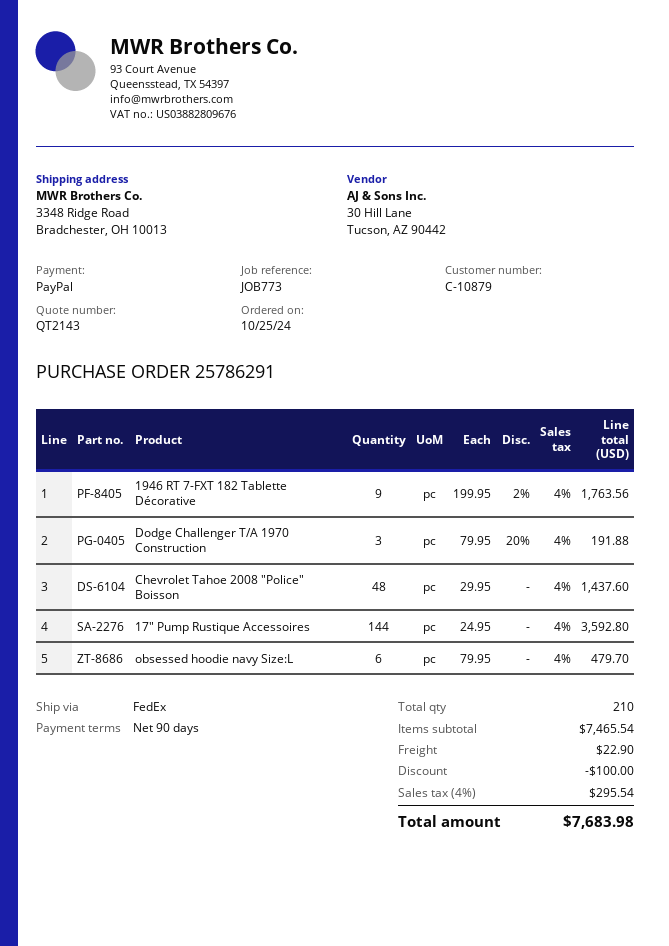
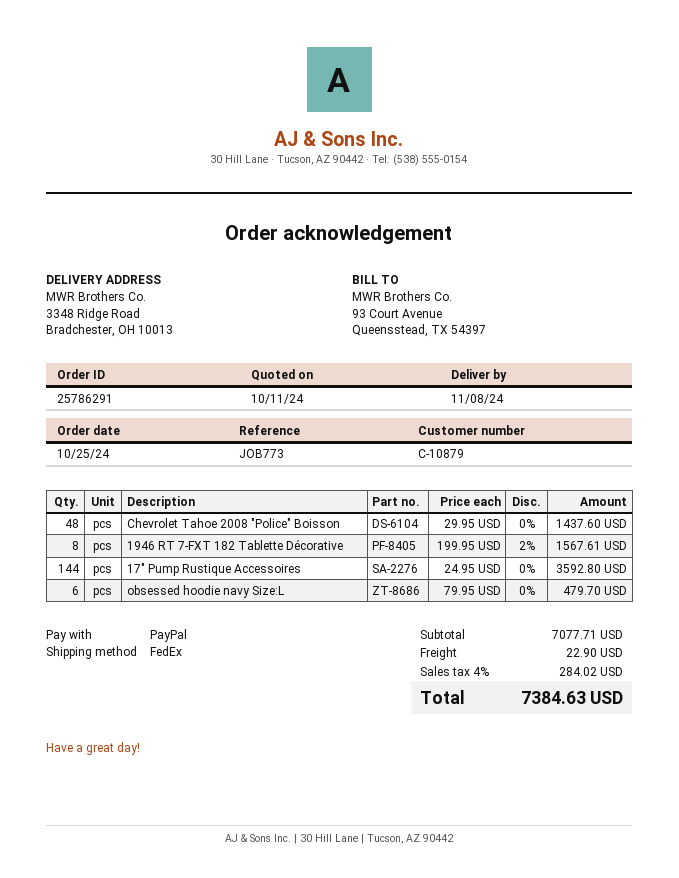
1946 RT 7-FXT 182 Tablette Décorative: 9 x 199.95 - 2% = 1763.56 -> 8 x 199.95 - 2% = 1567.61
Dodge Challenger T/A 1970 Construction: 3 x 79.95 - 20% = 191.88 -> none
subtotal: 7465.54 -> 7077.71
discount: 100.00 -> none
tax: 4% = 295.54 -> 4% = 284.02
total: 7683.98 -> 7384.63

